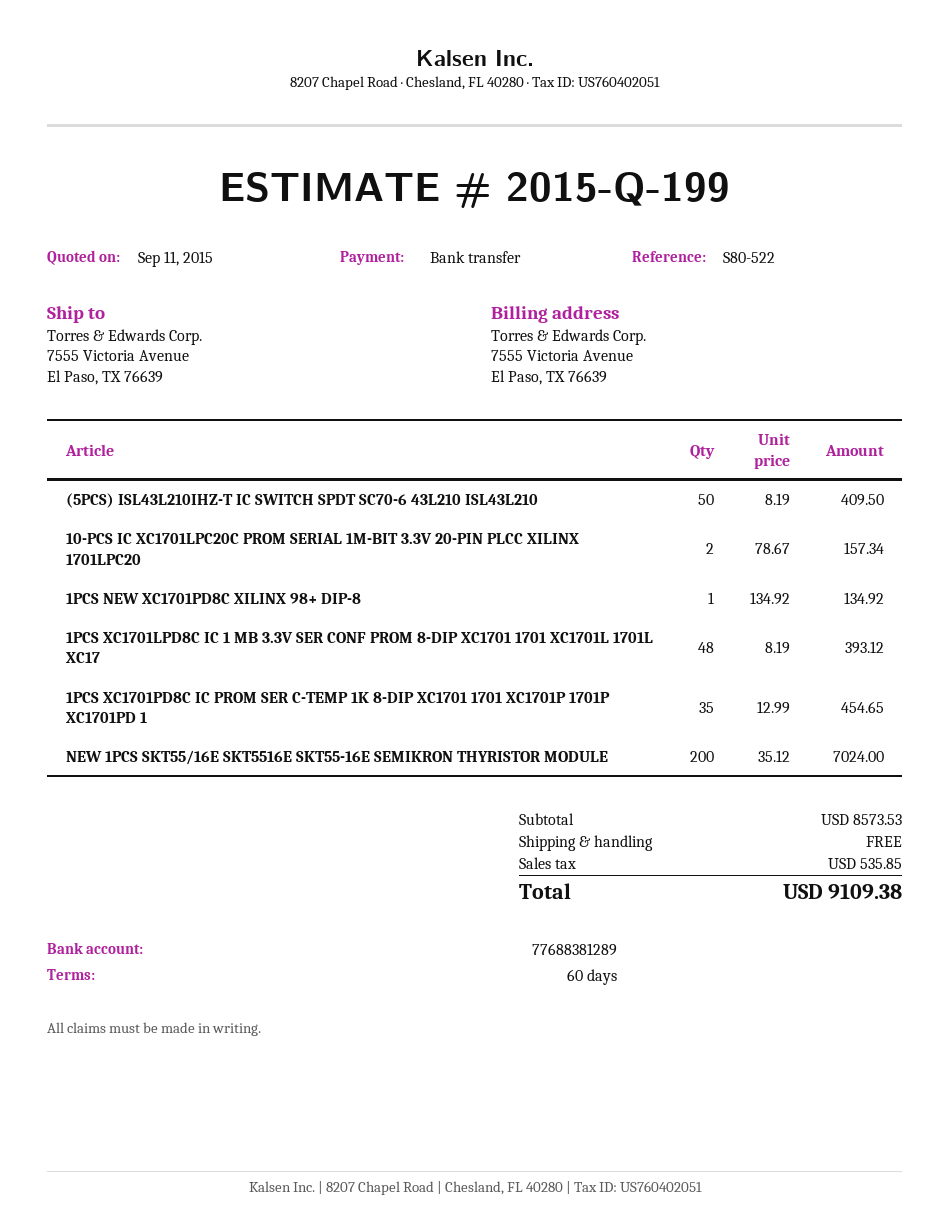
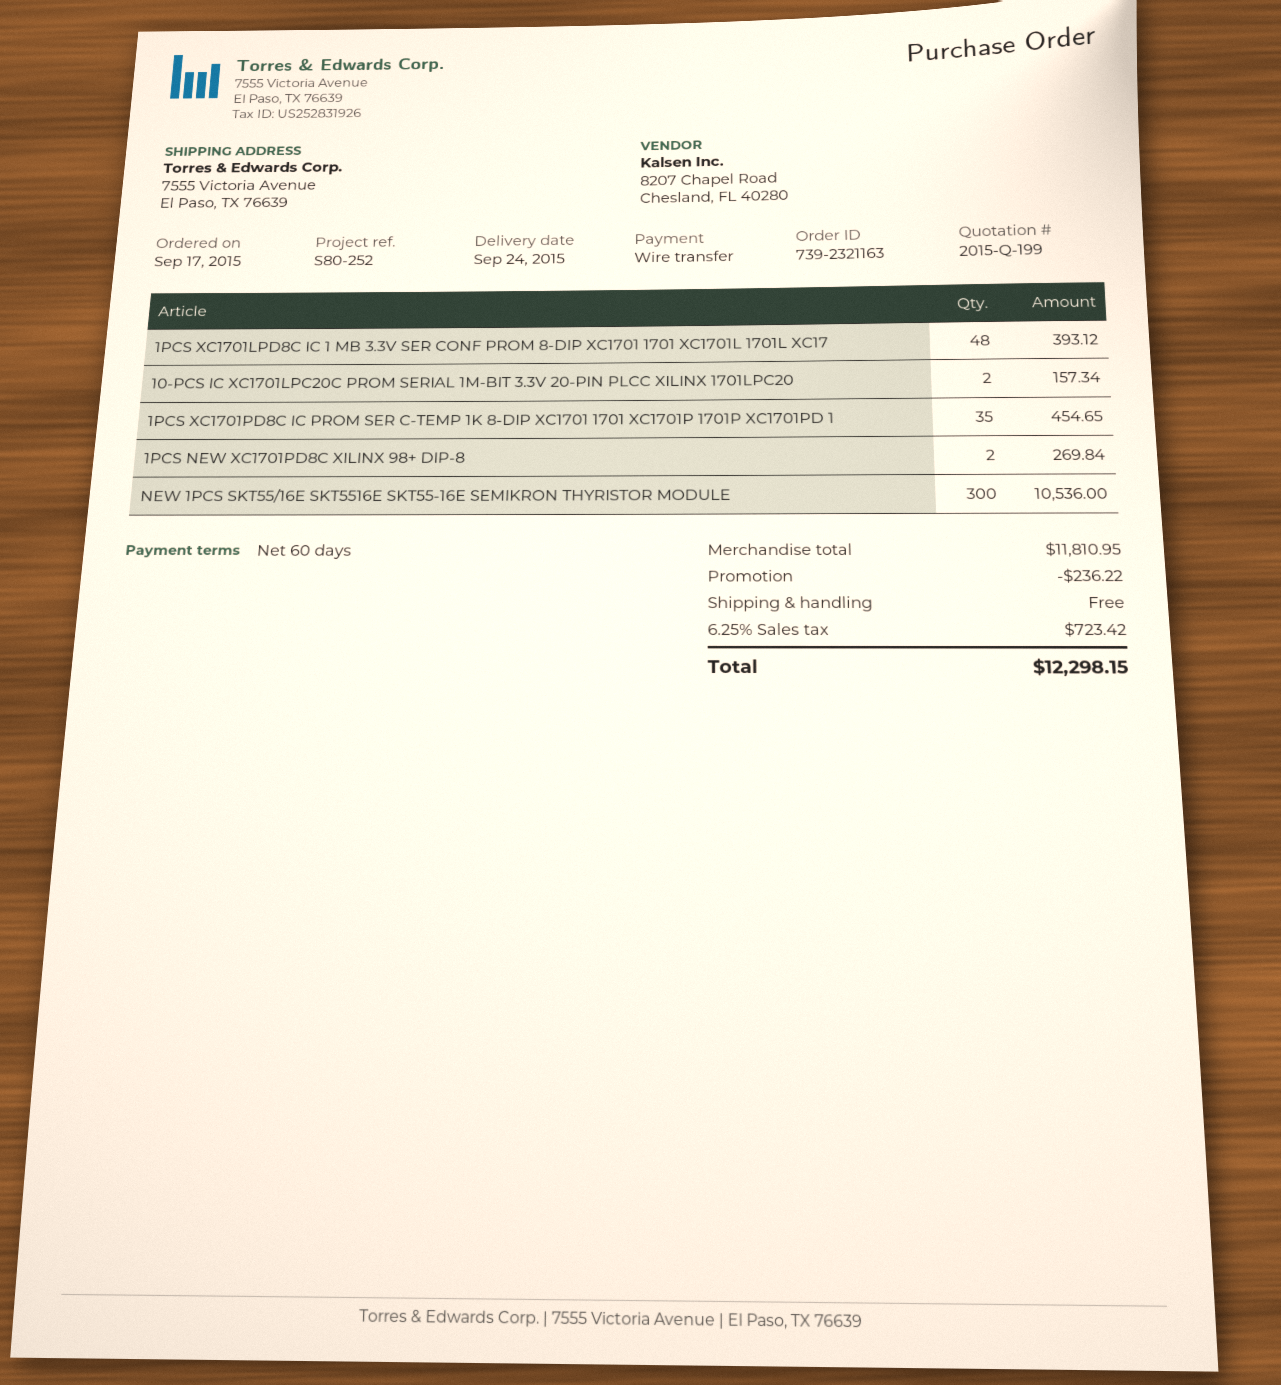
reference: S80-522 -> S80-252
(5PCS) ISL43L210IHZ-T IC SWITCH SPDT SC70-6 43L210 ISL43L210: 50 for 409.50 -> none
1PCS NEW XC1701PD8C XILINX 98+ DIP-8: 1 for 134.92 -> 2 for 269.84
NEW 1PCS SKT55/16E SKT5516E SKT55-16E SEMIKRON THYRISTOR MODULE: 200 for 7024.00 -> 300 for 10536.00
subtotal: 8573.53 -> 11810.95
discount: none -> 236.22
tax: 535.85 -> 723.42
total: 9109.38 -> 12298.15

